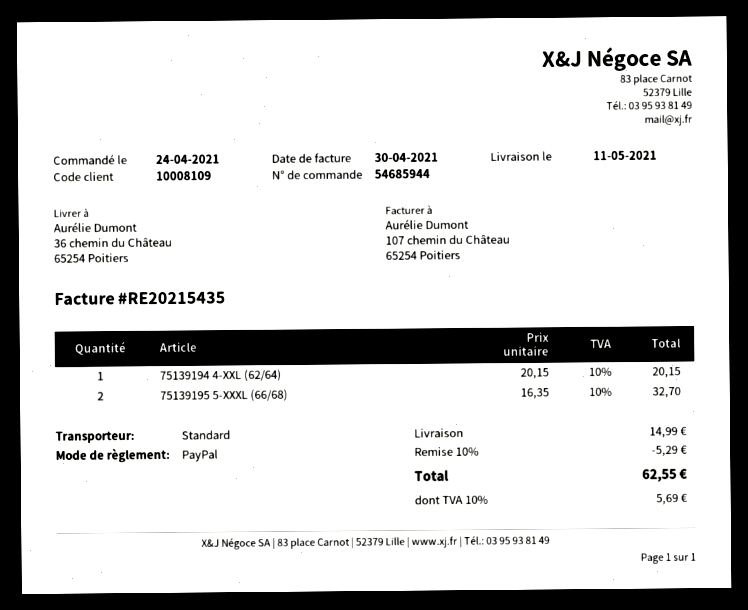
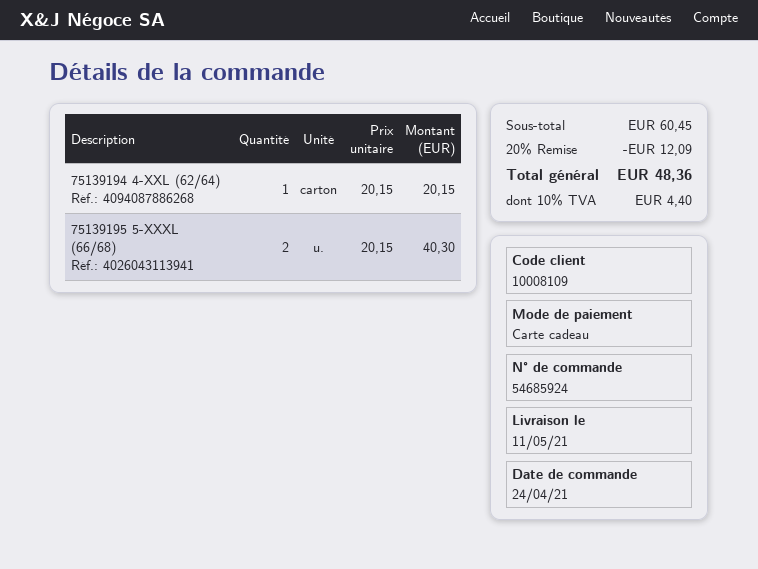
order number: 54685944 -> 54685924
payment method: PayPal -> gift card
75139195 5-XXXL (66/68): 2 x 16.35 = 32.70 -> 2 x 20.15 = 40.30
discount: 10% = 5.29 -> 20% = 12.09
shipping: 14.99 -> none
tax: 10% = 5.69 -> 10% = 4.40
total: 62.55 -> 48.36

